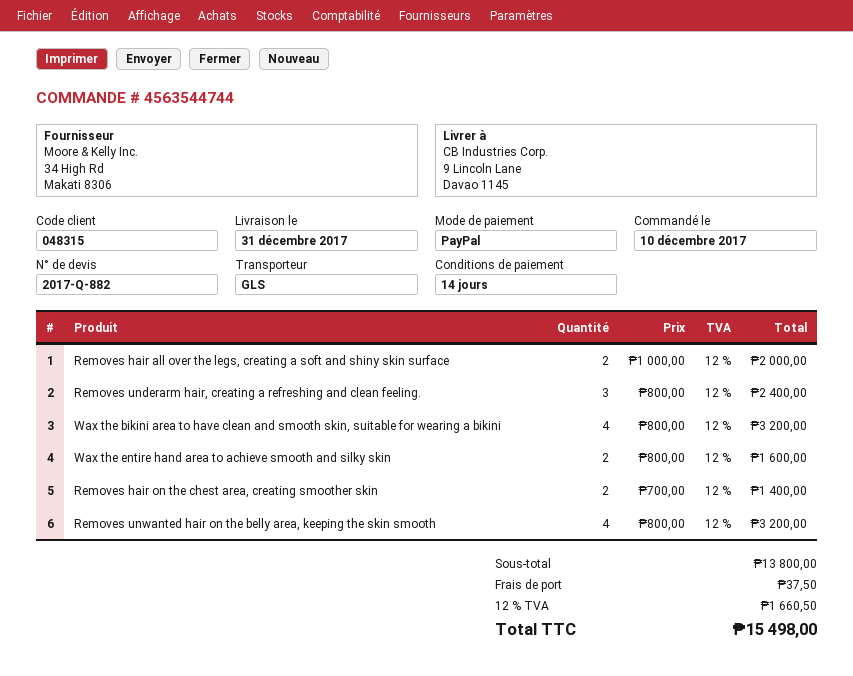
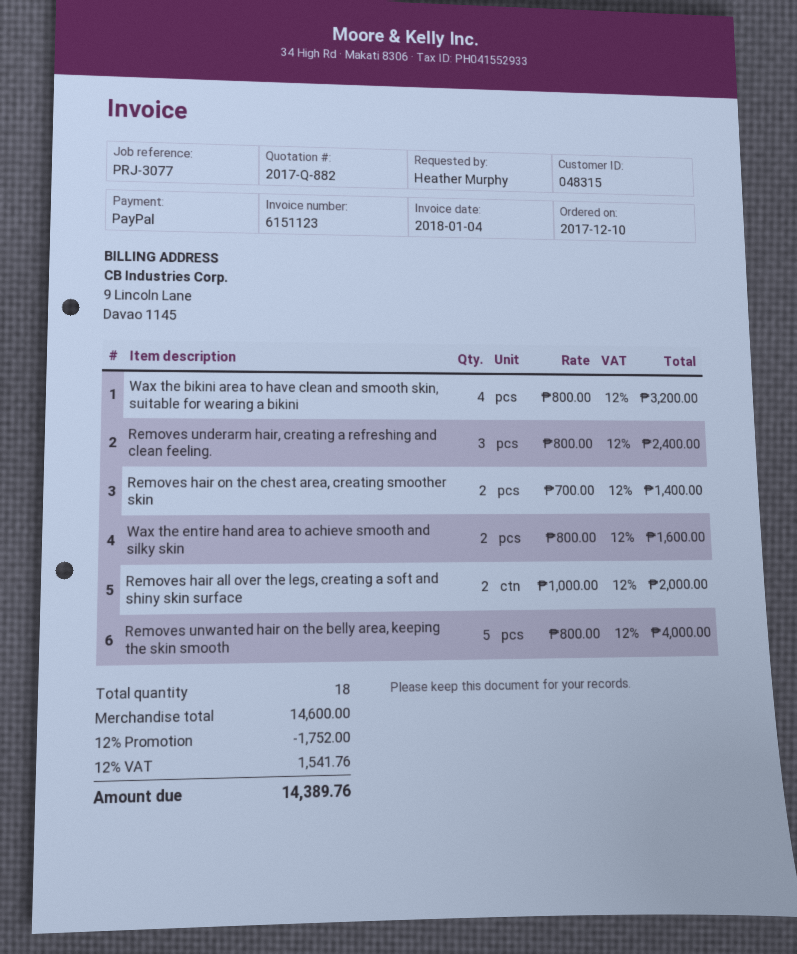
Removes unwanted hair on the belly area, keeping the skin smooth: 4 x 800.00 = 3200.00 -> 5 x 800.00 = 4000.00
subtotal: 13800.00 -> 14600.00
discount: none -> 12% = 1752.00
shipping: 37.50 -> none
tax: 12% = 1660.50 -> 12% = 1541.76
total: 15498.00 -> 14389.76

